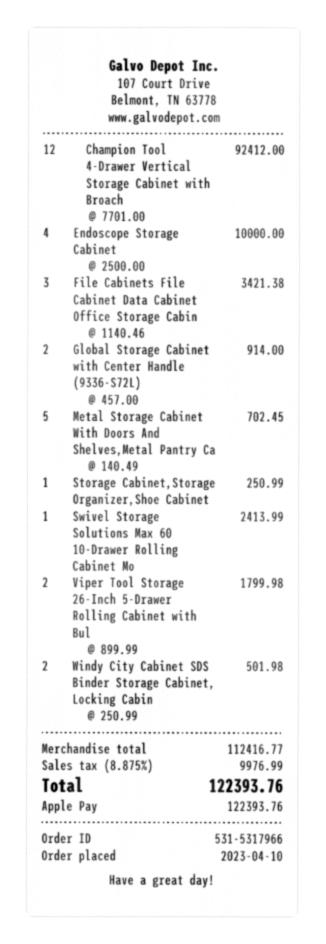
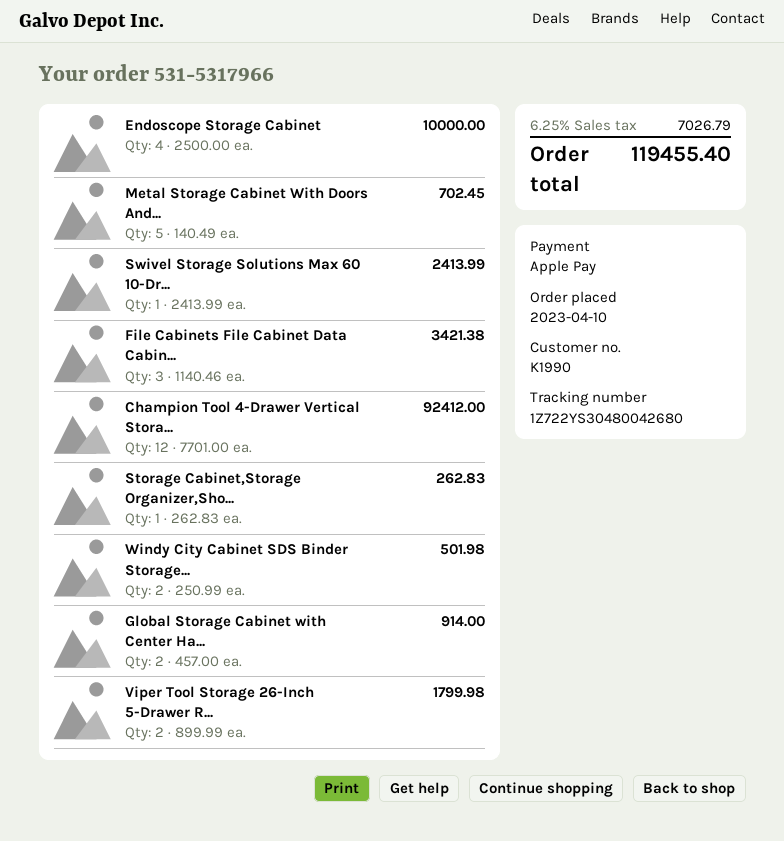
Storage Cabinet,Storage Organizer,Shoe Cabinet: 1 x 250.99 = 250.99 -> 1 x 262.83 = 262.83
tax: 8.875% = 9976.99 -> 6.25% = 7026.79
total: 122393.76 -> 119455.40

